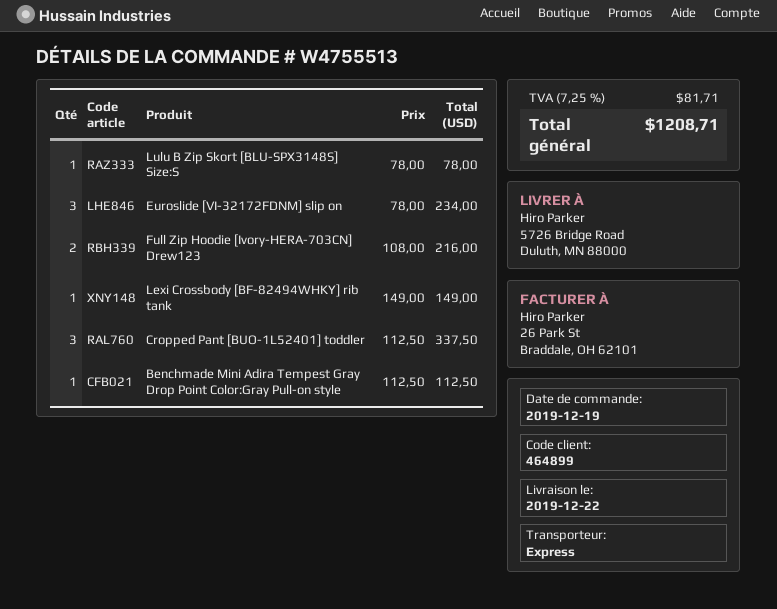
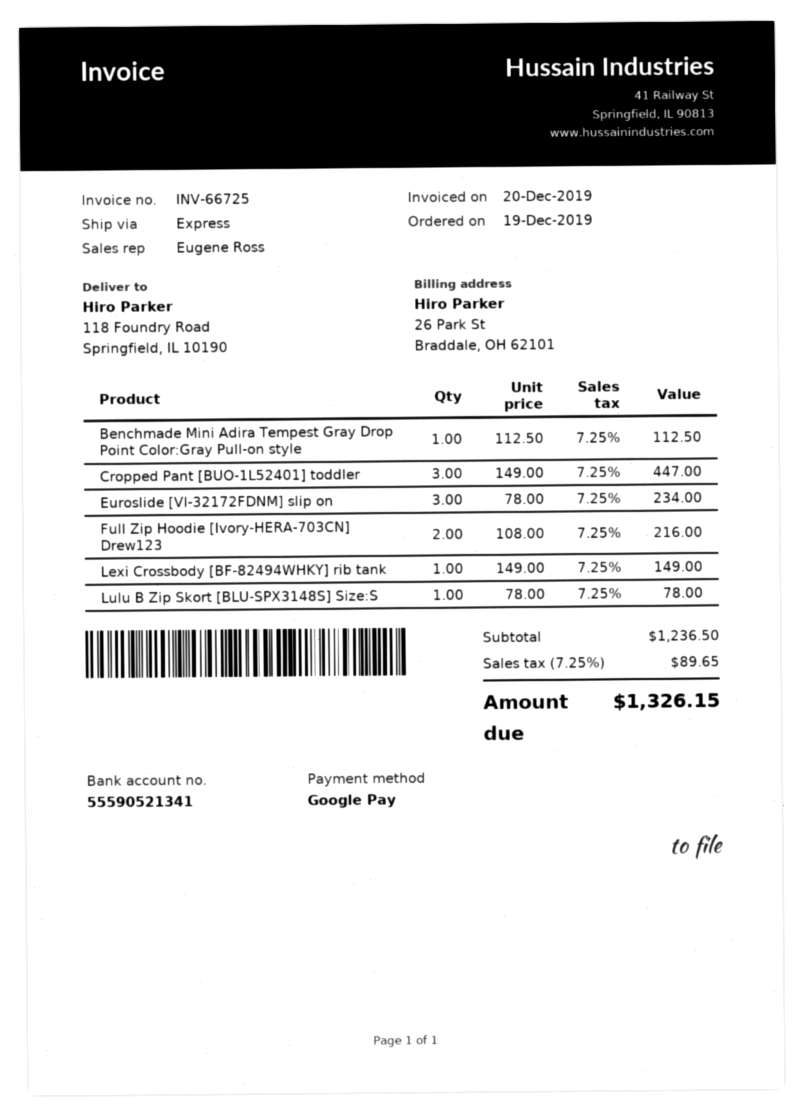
ship to: 5726 Bridge Road, Duluth, MN 88000 -> 118 Foundry Road, Springfield, IL 10190
Cropped Pant [BUO-1L52401] toddler: 3 x 112.50 = 337.50 -> 3 x 149.00 = 447.00
tax: 7.25% = 81.71 -> 7.25% = 89.65
total: 1208.71 -> 1326.15

